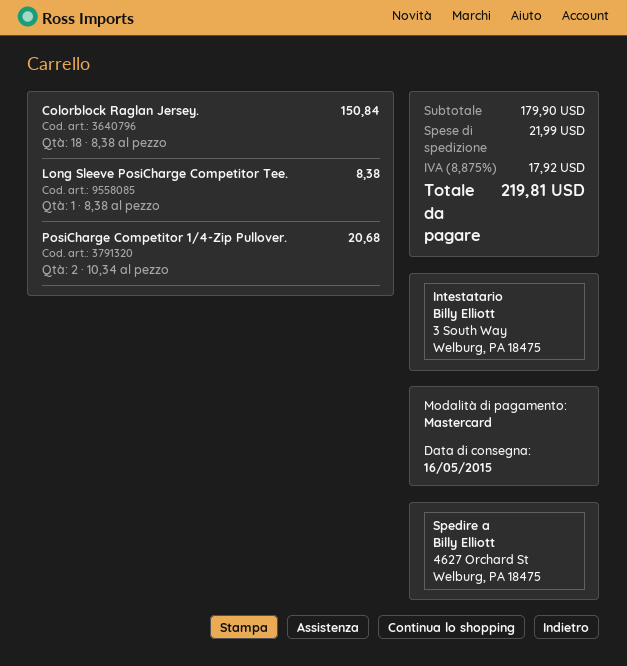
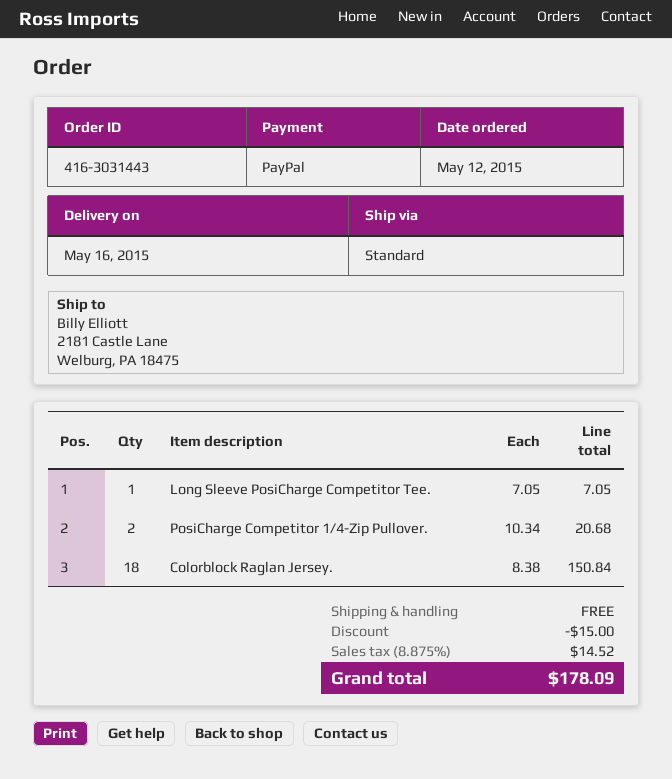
payment method: Mastercard -> PayPal
ship to: 4627 Orchard St, Welburg, PA 18475 -> 2181 Castle Lane, Welburg, PA 18475
Long Sleeve PosiCharge Competitor Tee.: 1 x 8.38 = 8.38 -> 1 x 7.05 = 7.05
discount: none -> 15.00
shipping: 21.99 -> 0.00
tax: 8.875% = 17.92 -> 8.875% = 14.52
total: 219.81 -> 178.09

